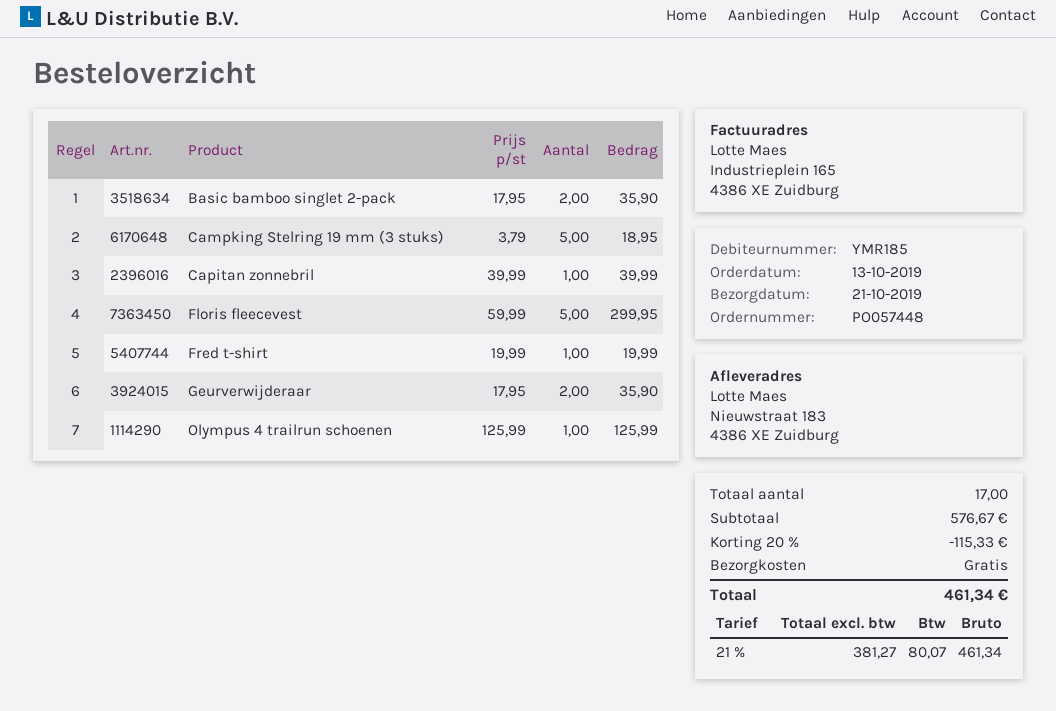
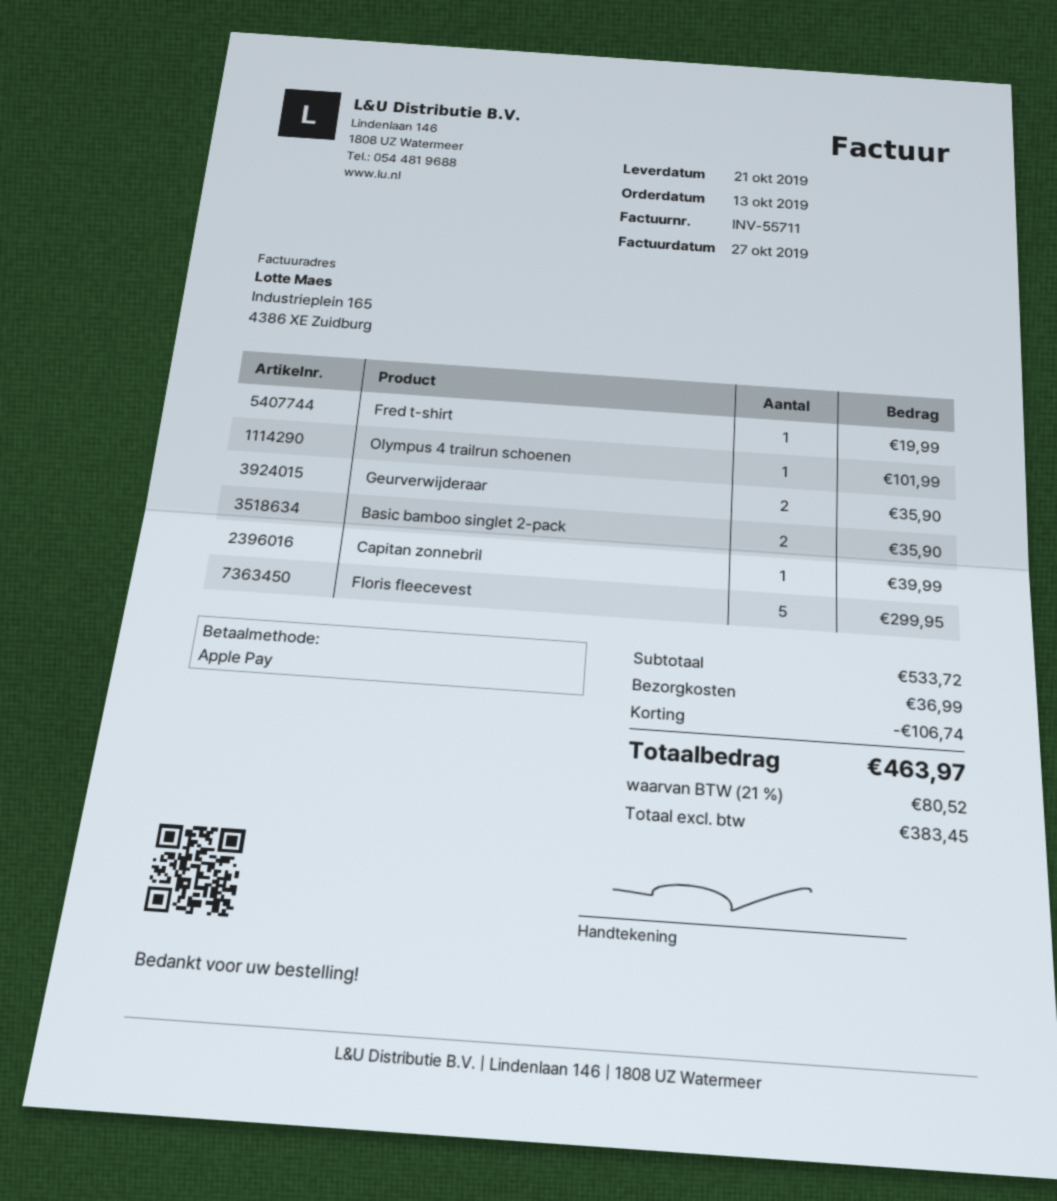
Campking Stelring 19 mm (3 stuks): 5 for 18.95 -> none
Olympus 4 trailrun schoenen: 1 for 125.99 -> 1 for 101.99
subtotal: 576.67 -> 533.72
discount: 115.33 -> 106.74
shipping: 0.00 -> 36.99
net: 381.27 -> 383.45
tax: 21% = 80.07 -> 21% = 80.52
total: 461.34 -> 463.97

